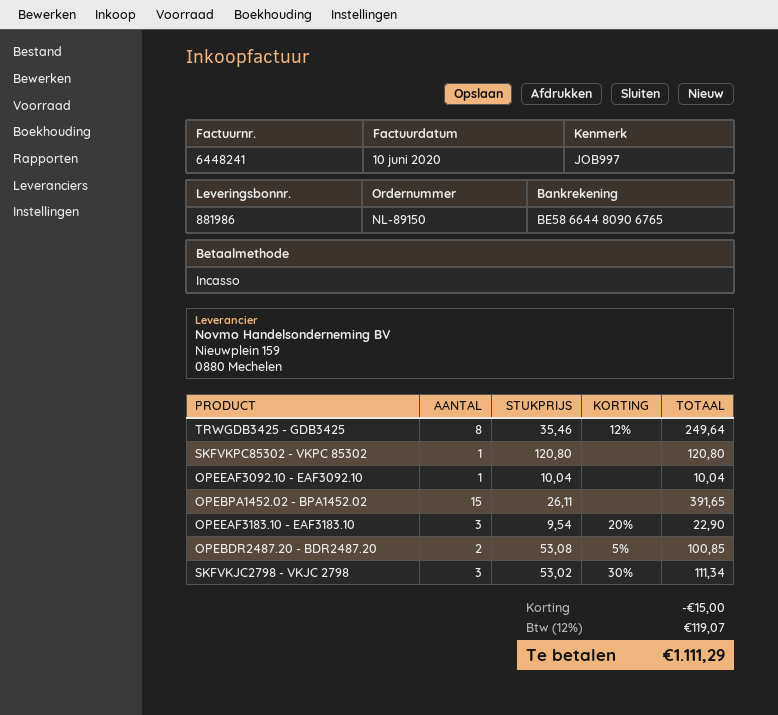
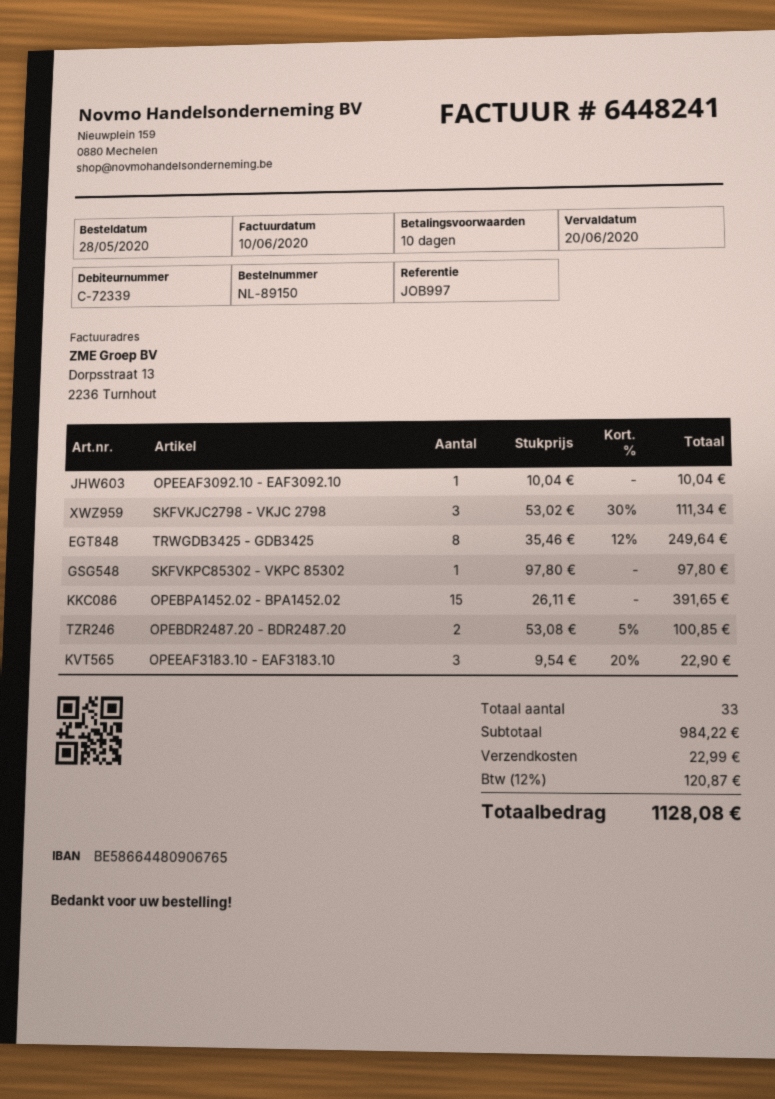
SKFVKPC85302 - VKPC 85302: 1 x 120.80 = 120.80 -> 1 x 97.80 = 97.80
discount: 15.00 -> none
shipping: none -> 22.99
tax: 12% = 119.07 -> 12% = 120.87
total: 1111.29 -> 1128.08

